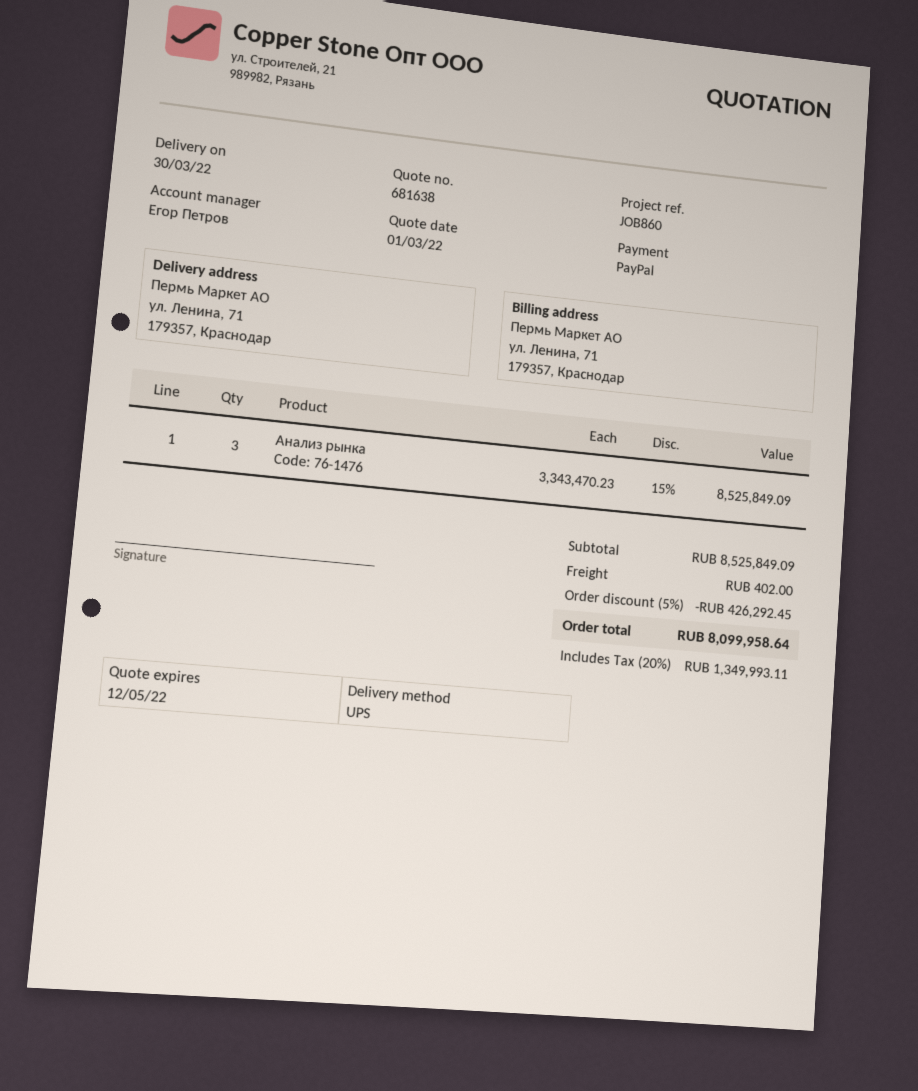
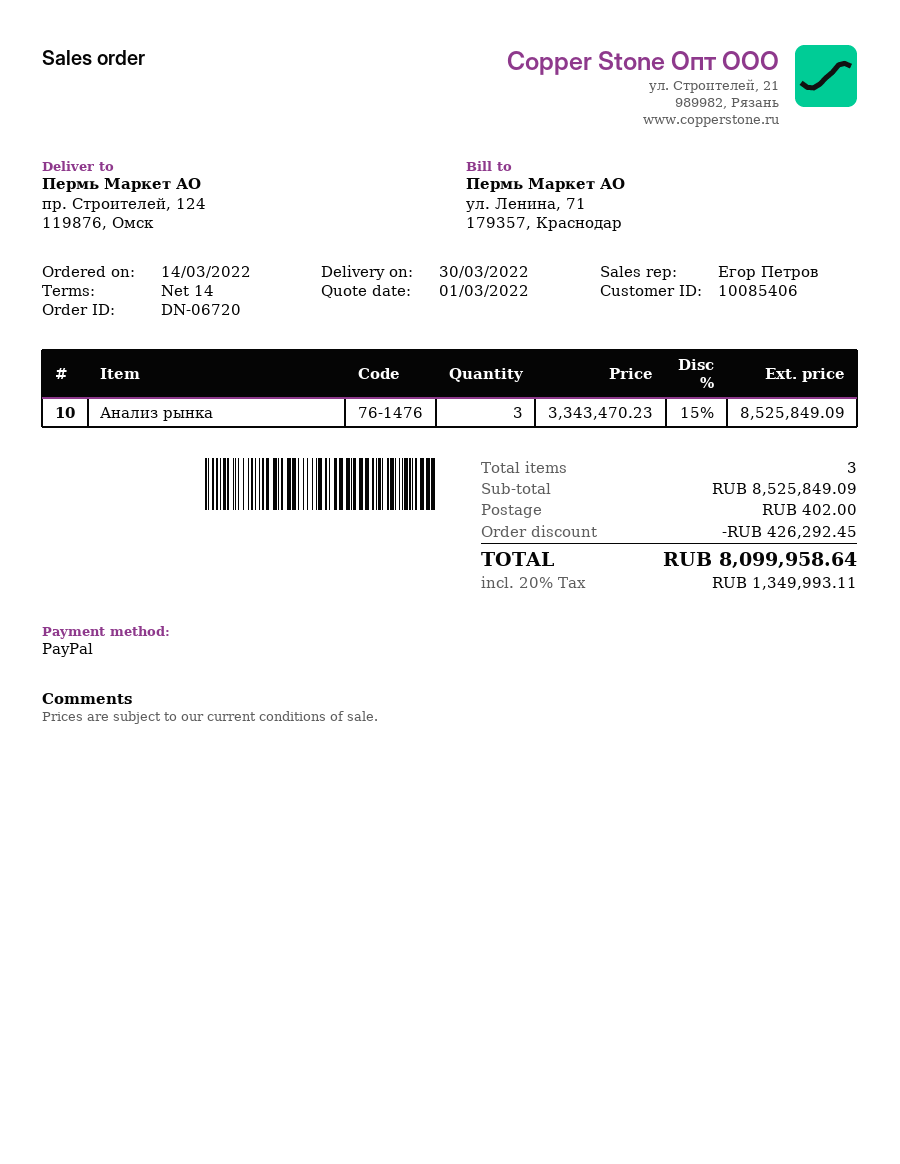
ship to: ул. Ленина, 71, 179357, Краснодар -> пр. Строителей, 124, 119876, Омск

